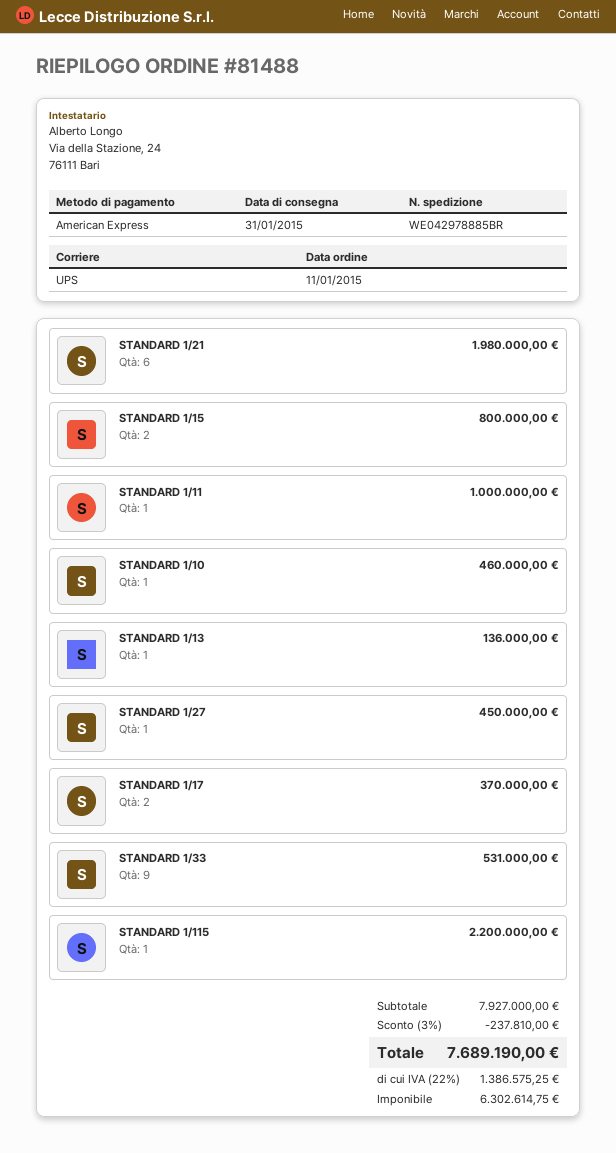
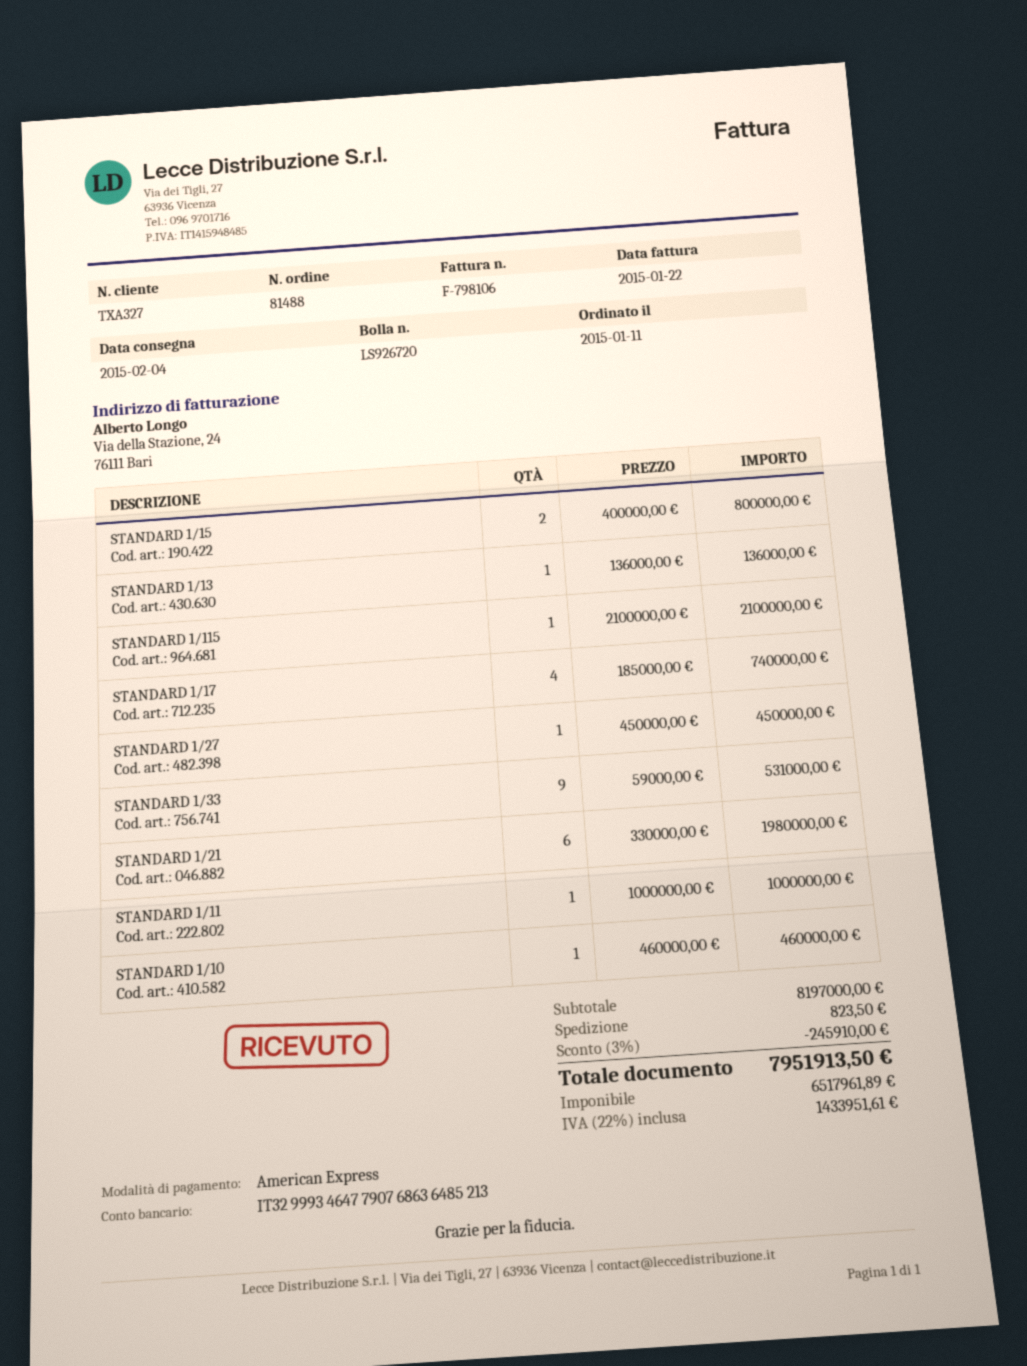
delivery date: 2015-01-31 -> 2015-02-04
STANDARD 1/17: 2 for 370000.00 -> 4 for 740000.00
STANDARD 1/115: 1 for 2200000.00 -> 1 for 2100000.00
subtotal: 7927000.00 -> 8197000.00
discount: 3% = 237810.00 -> 3% = 245910.00
shipping: none -> 823.50
net: 6302614.75 -> 6517961.89
tax: 22% = 1386575.25 -> 22% = 1433951.61
total: 7689190.00 -> 7951913.50

